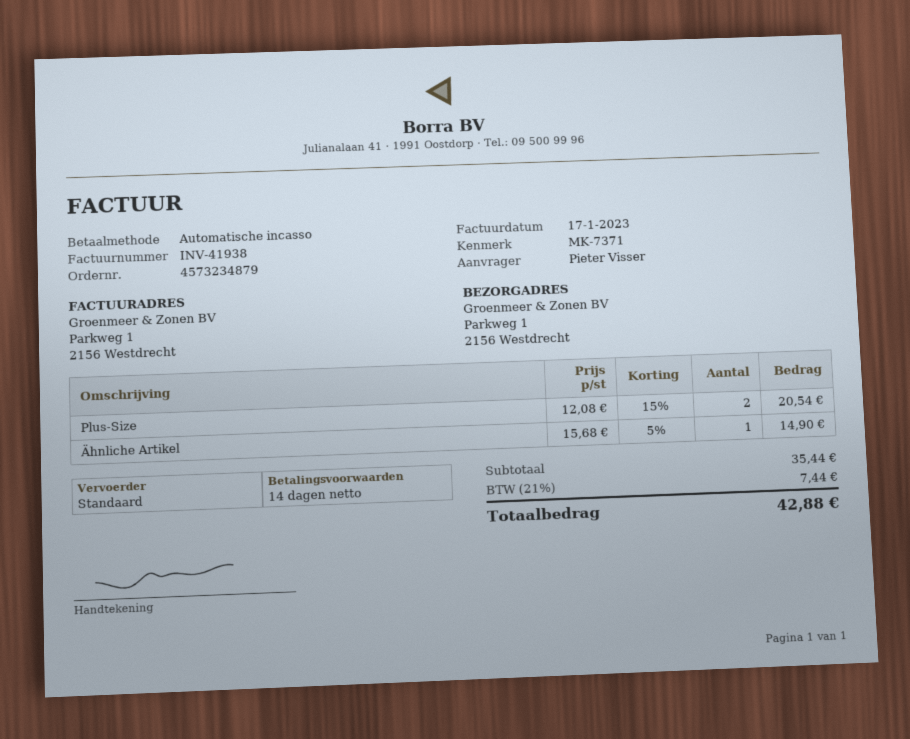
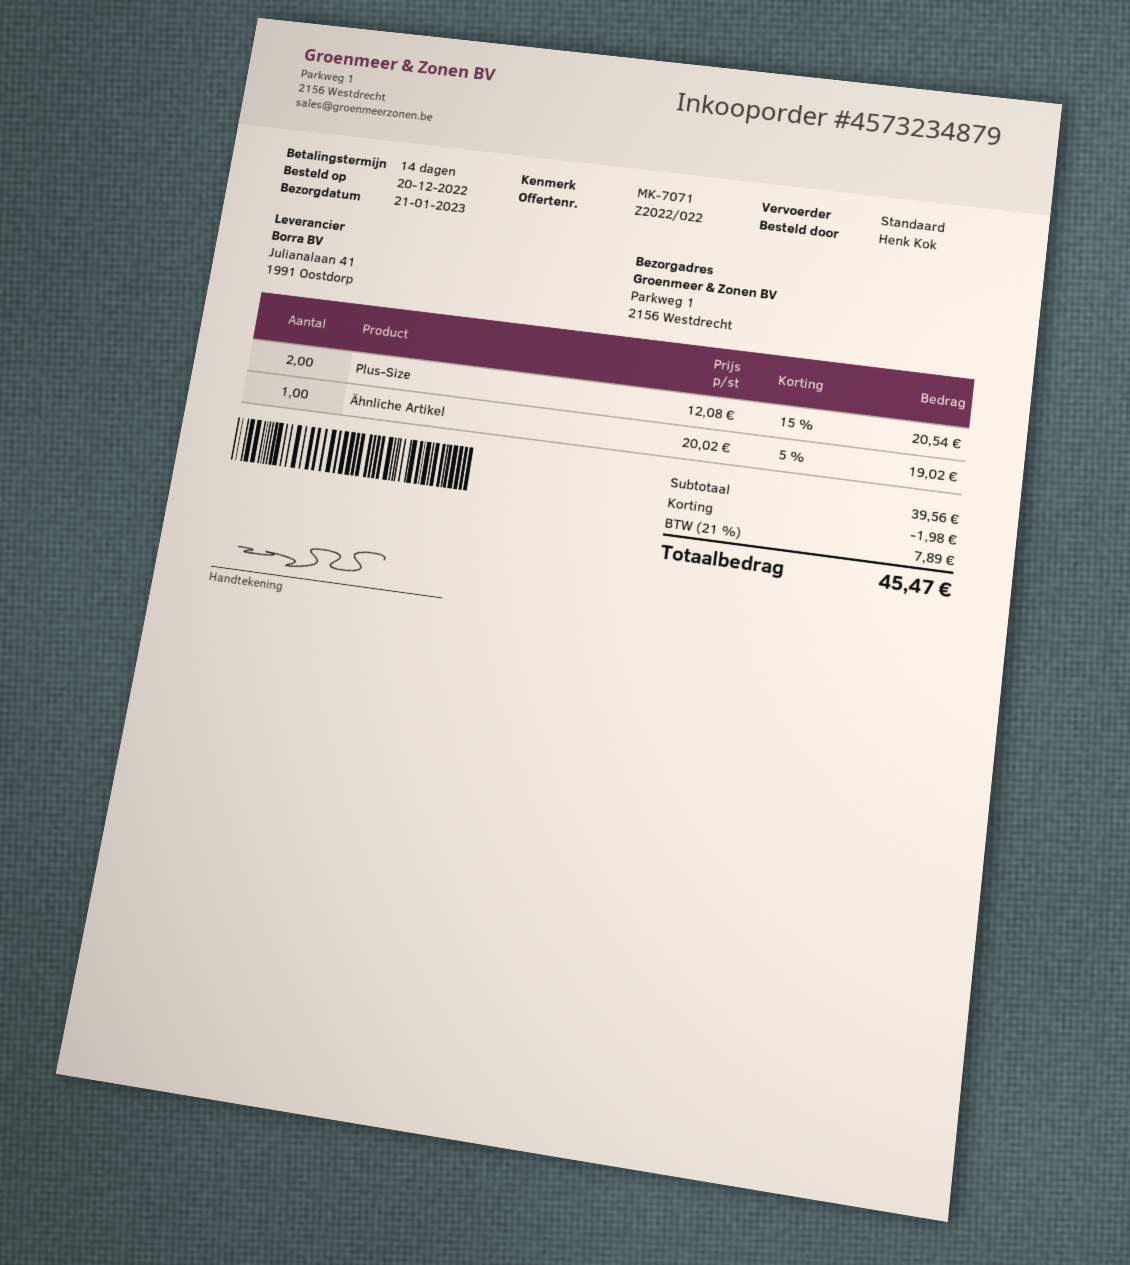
reference: MK-7371 -> MK-7071
ordered by: Pieter Visser -> Henk Kok
Ähnliche Artikel: 1 x 15.68 - 5% = 14.90 -> 1 x 20.02 - 5% = 19.02
subtotal: 35.44 -> 39.56
discount: none -> 1.98
tax: 21% = 7.44 -> 21% = 7.89
total: 42.88 -> 45.47

